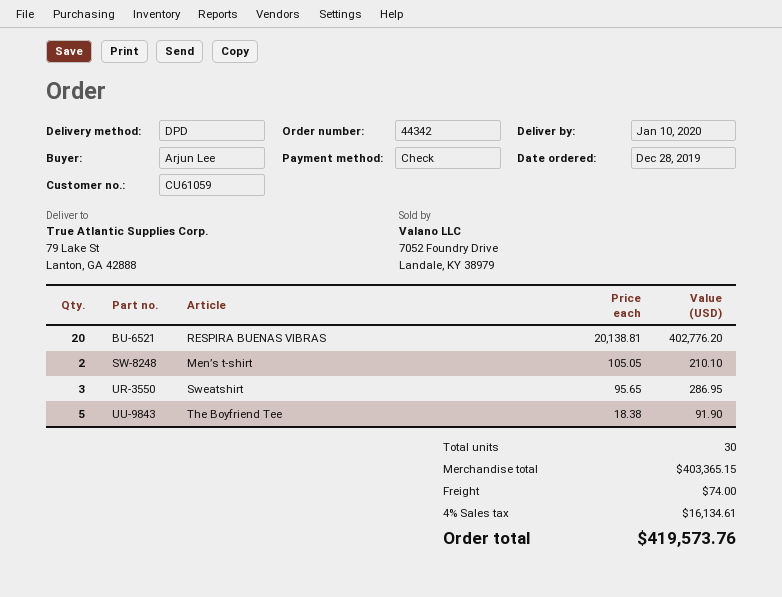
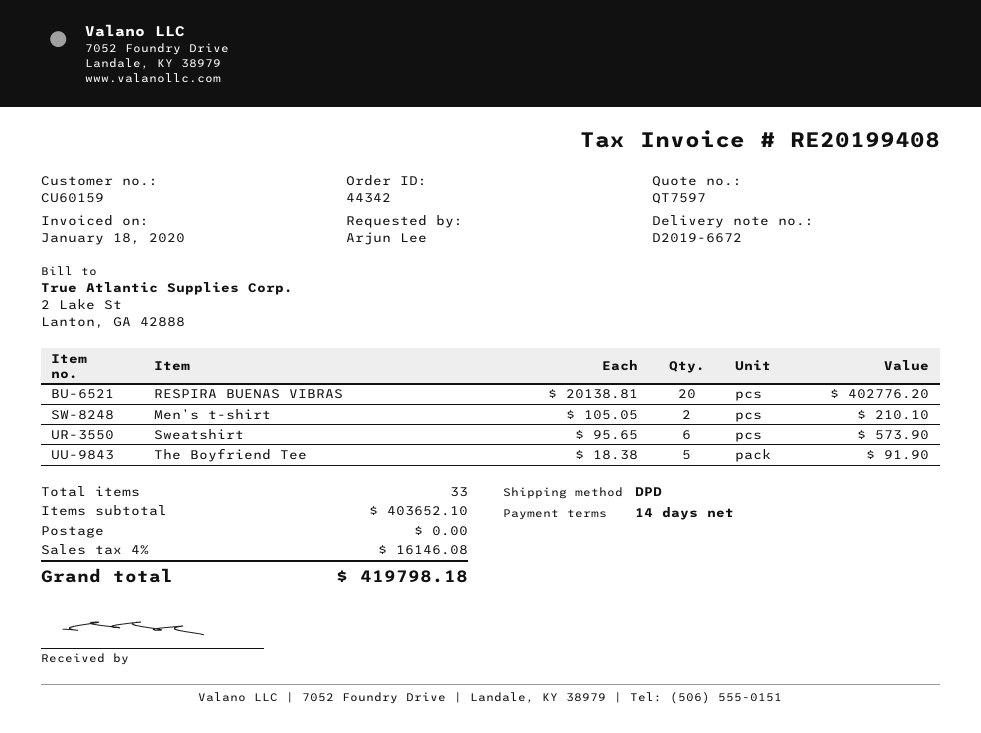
customer number: CU61059 -> CU60159
Sweatshirt: 3 x 95.65 = 286.95 -> 6 x 95.65 = 573.90
total quantity: 30 -> 33
subtotal: 403365.15 -> 403652.10
shipping: 74.00 -> 0.00
tax: 4% = 16134.61 -> 4% = 16146.08
total: 419573.76 -> 419798.18

